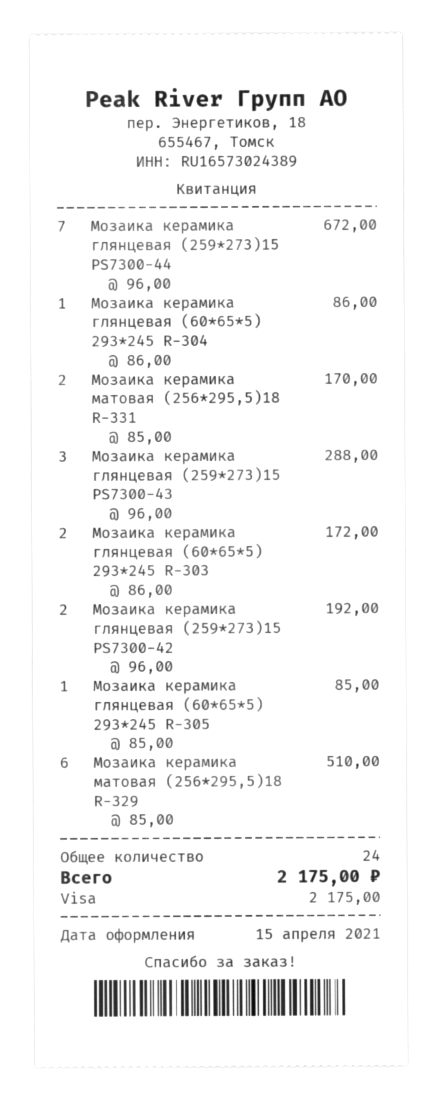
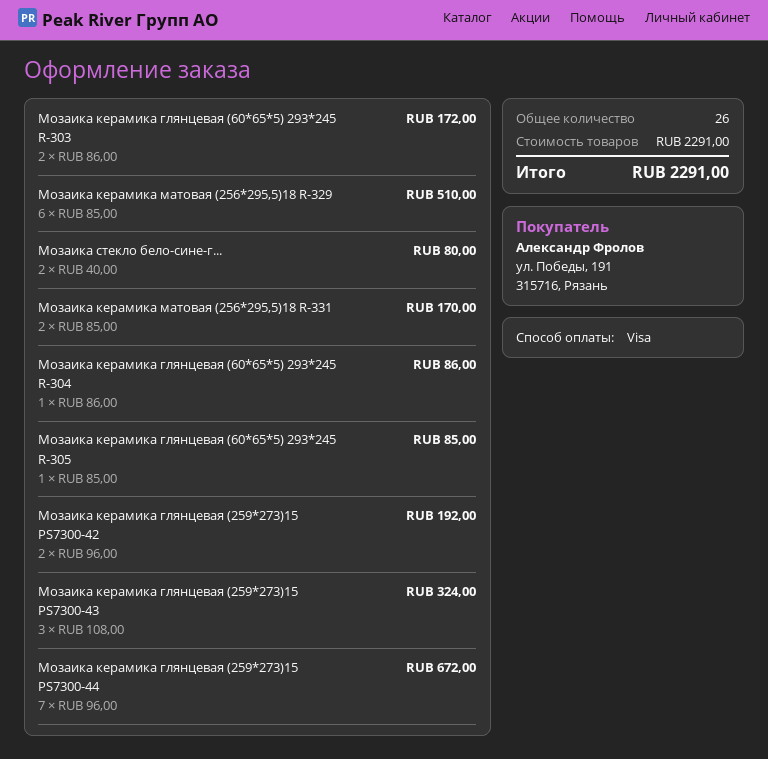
Мозаика керамика глянцевая (259*273)15 PS7300-43: 3 x 96.00 = 288.00 -> 3 x 108.00 = 324.00
Мозаика стекло бело-сине-г...: none -> 2 x 40.00 = 80.00
total quantity: 24 -> 26
total: 2175.00 -> 2291.00

